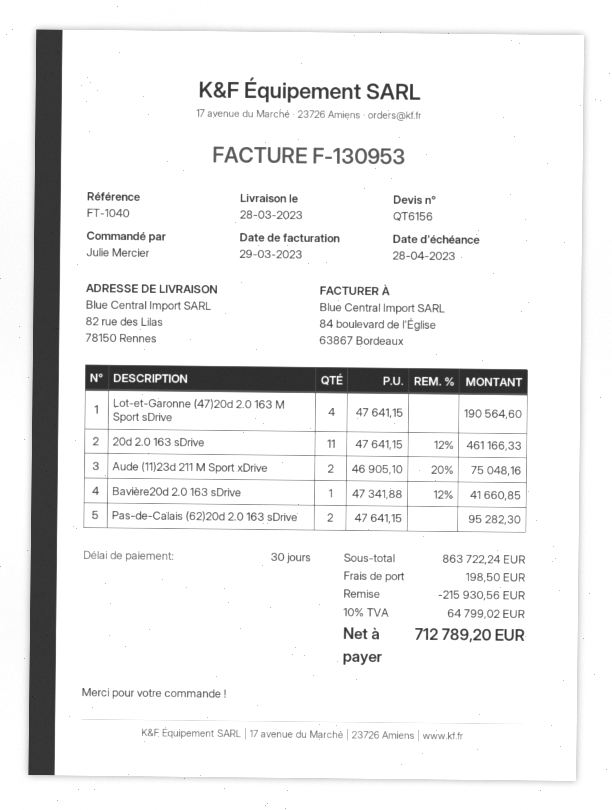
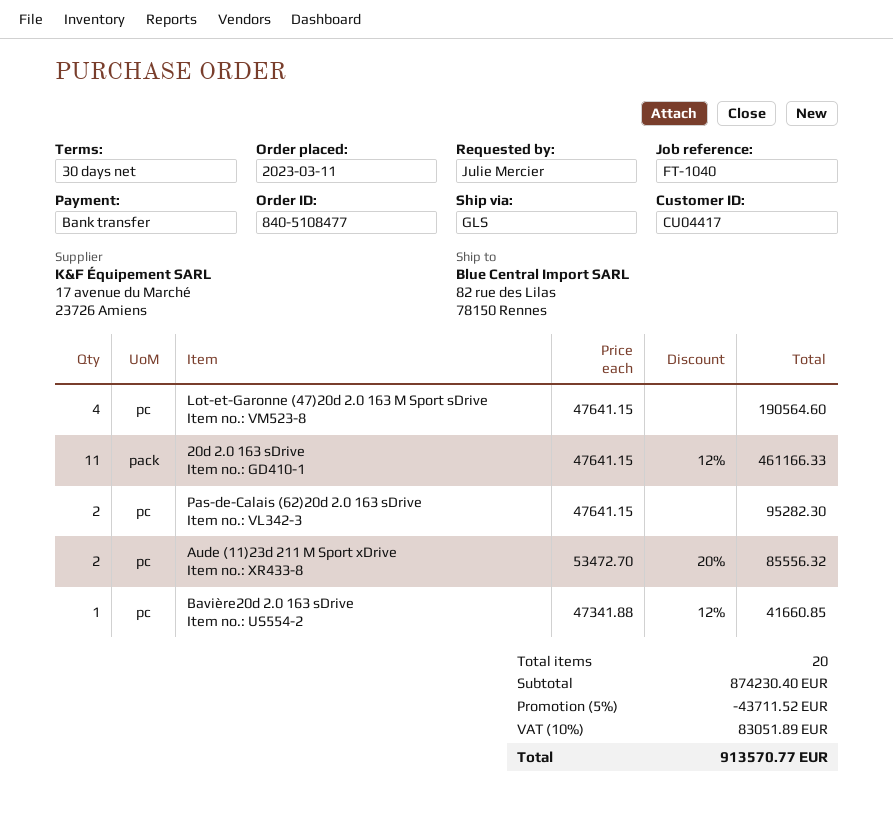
Aude (11)23d 211 M Sport xDrive: 2 x 46905.10 - 20% = 75048.16 -> 2 x 53472.70 - 20% = 85556.32
subtotal: 863722.24 -> 874230.40
discount: 215930.56 -> 43711.52
shipping: 198.50 -> none
tax: 10% = 64799.02 -> 10% = 83051.89
total: 712789.20 -> 913570.77

